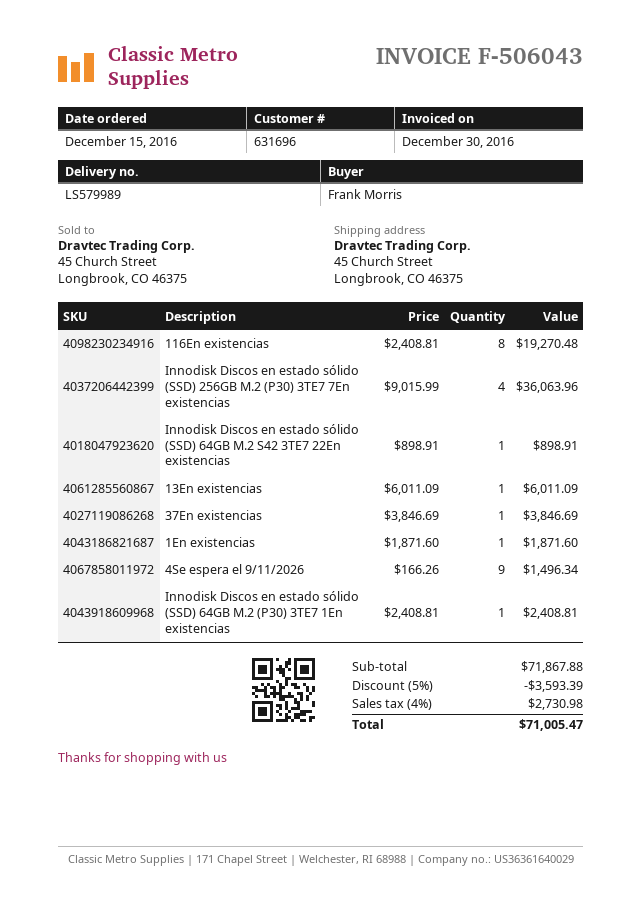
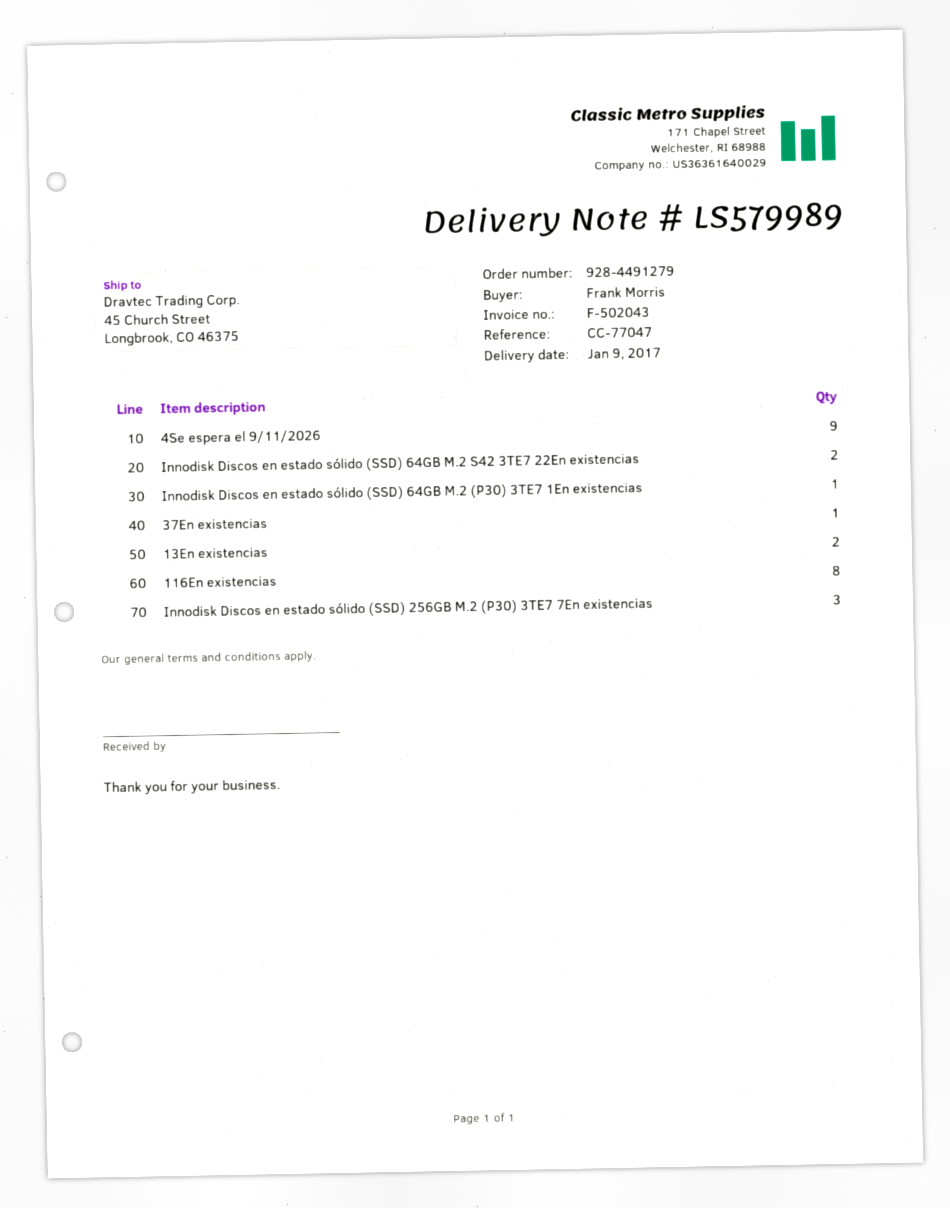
invoice number: F-506043 -> F-502043
Innodisk Discos en estado sólido (SSD) 256GB M.2 (P30) 3TE7 7En existencias: 4 -> 3
Innodisk Discos en estado sólido (SSD) 64GB M.2 S42 3TE7 22En existencias: 1 -> 2
13En existencias: 1 -> 2
1En existencias: 1 -> none

